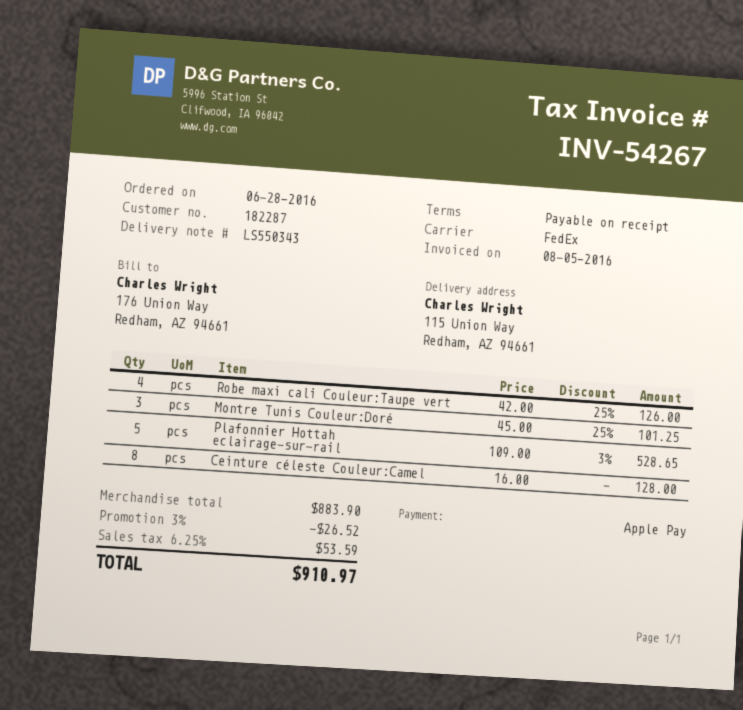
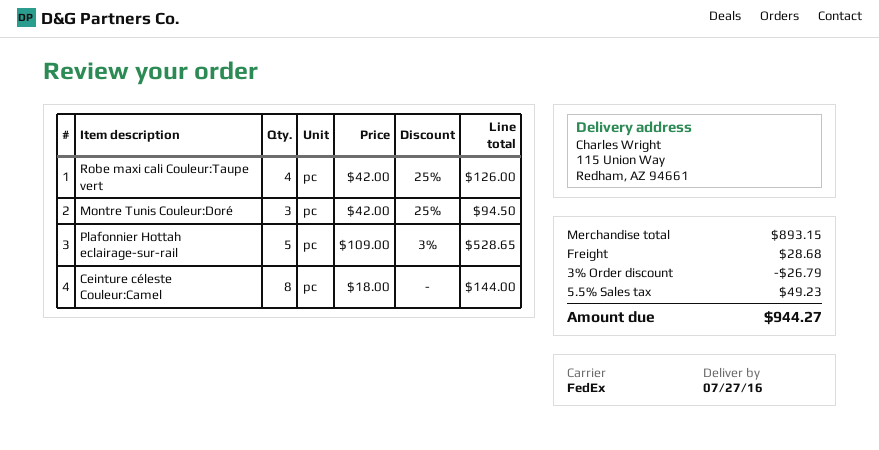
Montre Tunis Couleur:Doré: 3 x 45.00 - 25% = 101.25 -> 3 x 42.00 - 25% = 94.50
Ceinture céleste Couleur:Camel: 8 x 16.00 = 128.00 -> 8 x 18.00 = 144.00
subtotal: 883.90 -> 893.15
discount: 3% = 26.52 -> 3% = 26.79
shipping: none -> 28.68
tax: 6.25% = 53.59 -> 5.5% = 49.23
total: 910.97 -> 944.27

